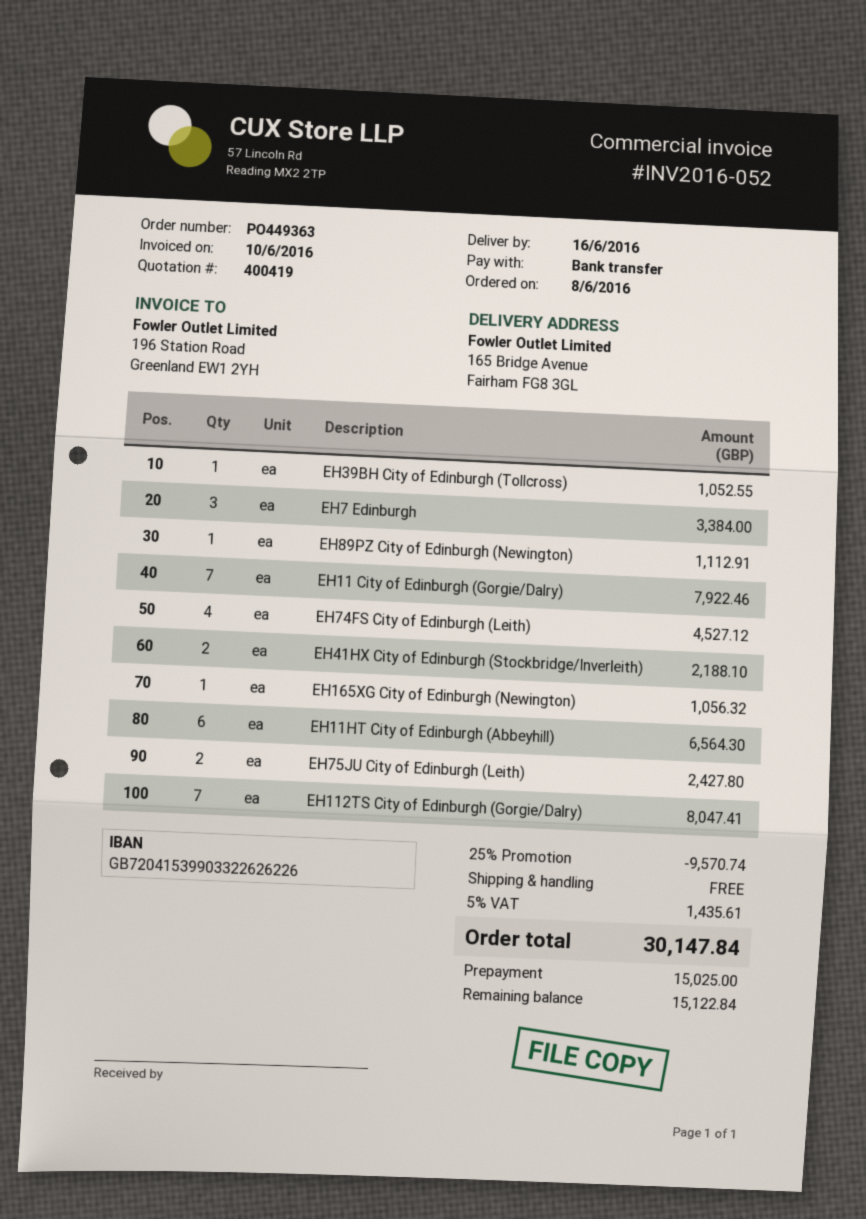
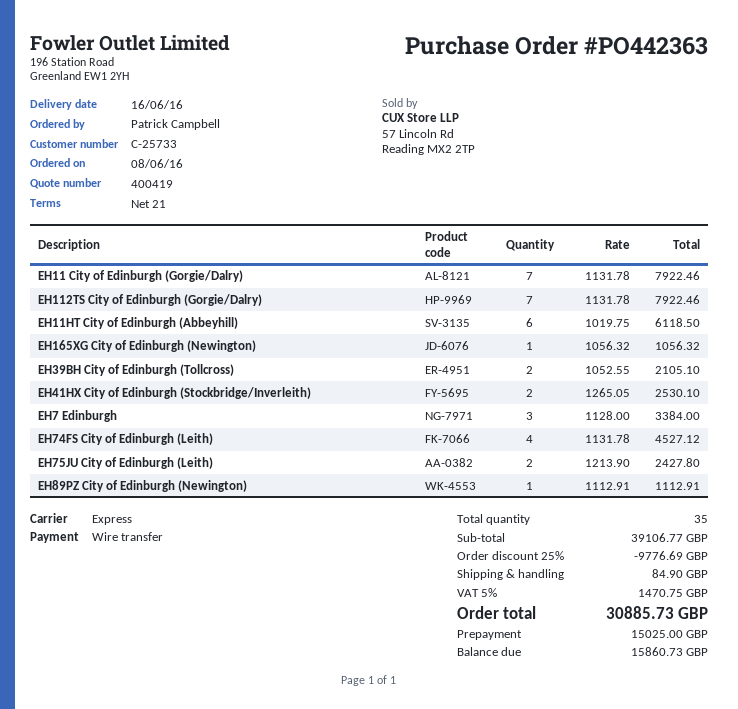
order number: PO449363 -> PO442363
EH39BH City of Edinburgh (Tollcross): 1 for 1052.55 -> 2 for 2105.10
EH41HX City of Edinburgh (Stockbridge/Inverleith): 2 for 2188.10 -> 2 for 2530.10
EH11HT City of Edinburgh (Abbeyhill): 6 for 6564.30 -> 6 for 6118.50
EH112TS City of Edinburgh (Gorgie/Dalry): 7 for 8047.41 -> 7 for 7922.46
discount: 25% = 9570.74 -> 25% = 9776.69
shipping: 0.00 -> 84.90
tax: 5% = 1435.61 -> 5% = 1470.75
total: 30147.84 -> 30885.73
balance: 15122.84 -> 15860.73

